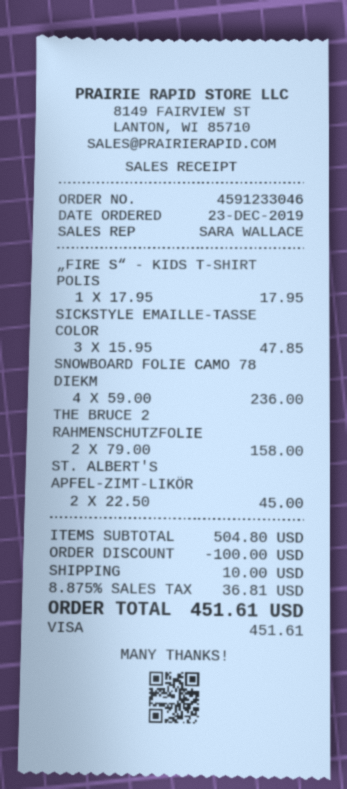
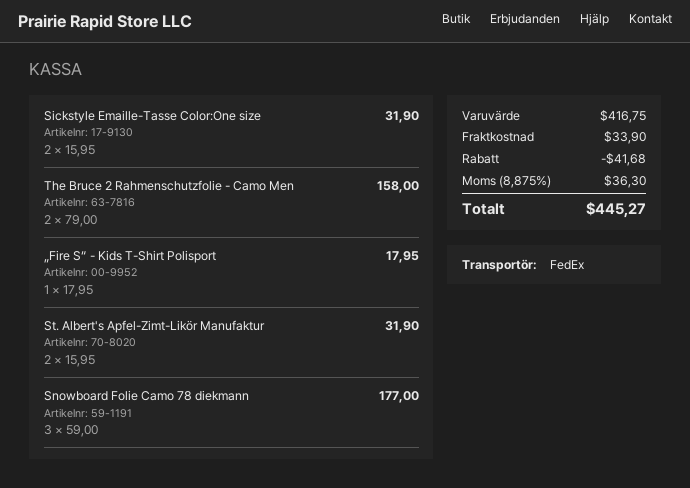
SICKSTYLE EMAILLE-TASSE COLOR: 3 x 15.95 = 47.85 -> 2 x 15.95 = 31.90
SNOWBOARD FOLIE CAMO 78 DIEKM: 4 x 59.00 = 236.00 -> 3 x 59.00 = 177.00
ST. ALBERT'S APFEL-ZIMT-LIKÖR: 2 x 22.50 = 45.00 -> 2 x 15.95 = 31.90
subtotal: 504.80 -> 416.75
discount: 100.00 -> 41.68
shipping: 10.00 -> 33.90
tax: 8.875% = 36.81 -> 8.875% = 36.30
total: 451.61 -> 445.27

